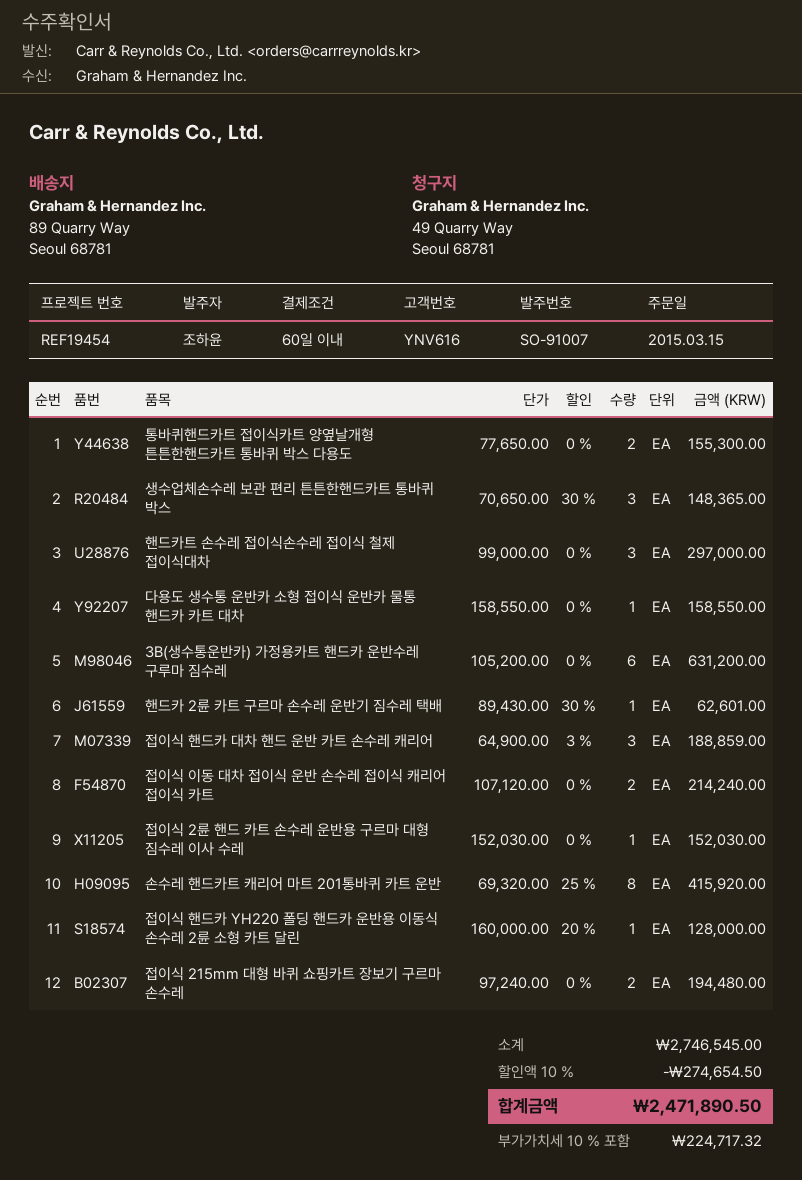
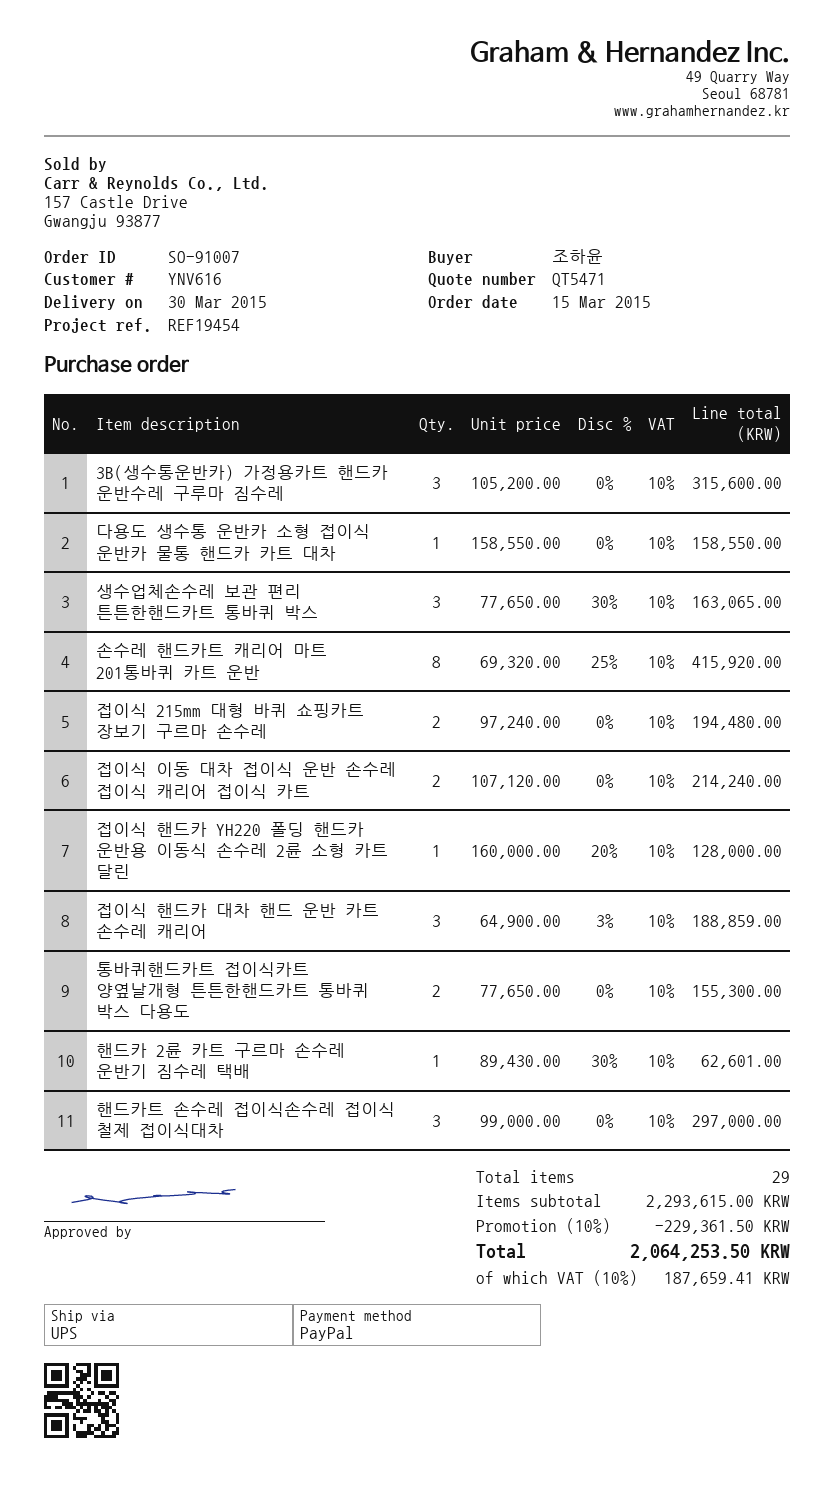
생수업체손수레 보관 편리 튼튼한핸드카트 통바퀴 박스: 3 x 70650.00 - 30% = 148365.00 -> 3 x 77650.00 - 30% = 163065.00
3B(생수통운반카) 가정용카트 핸드카 운반수레 구루마 짐수레: 6 x 105200.00 = 631200.00 -> 3 x 105200.00 = 315600.00
접이식 2륜 핸드 카트 손수레 운반용 구르마 대형 짐수레 이사 수레: 1 x 152030.00 = 152030.00 -> none
subtotal: 2746545.00 -> 2293615.00
discount: 10% = 274654.50 -> 10% = 229361.50
tax: 10% = 224717.32 -> 10% = 187659.41
total: 2471890.50 -> 2064253.50

